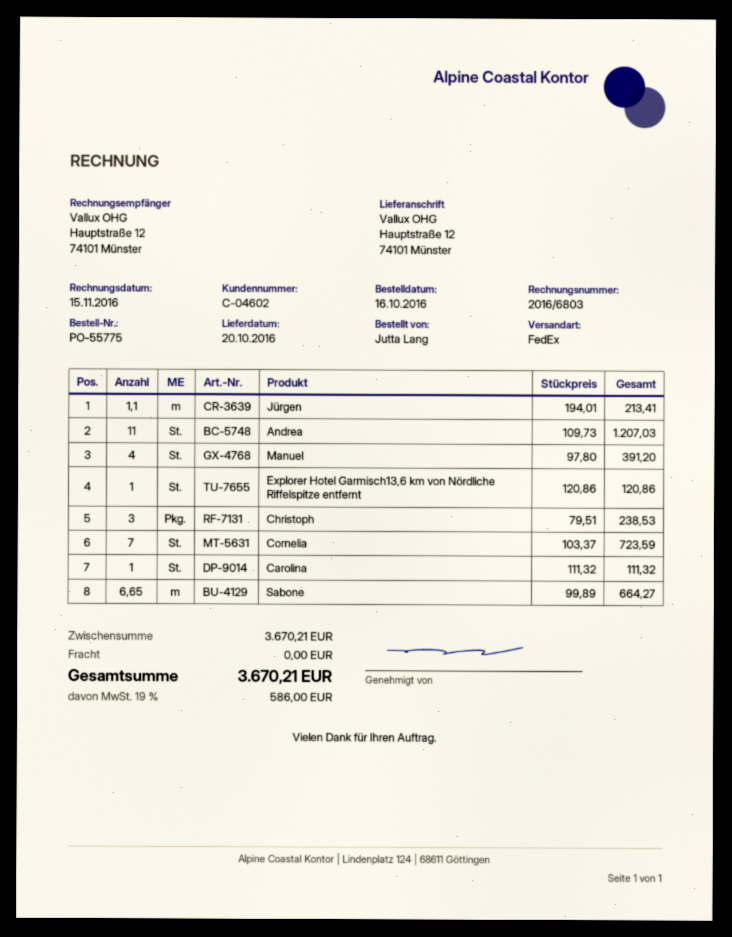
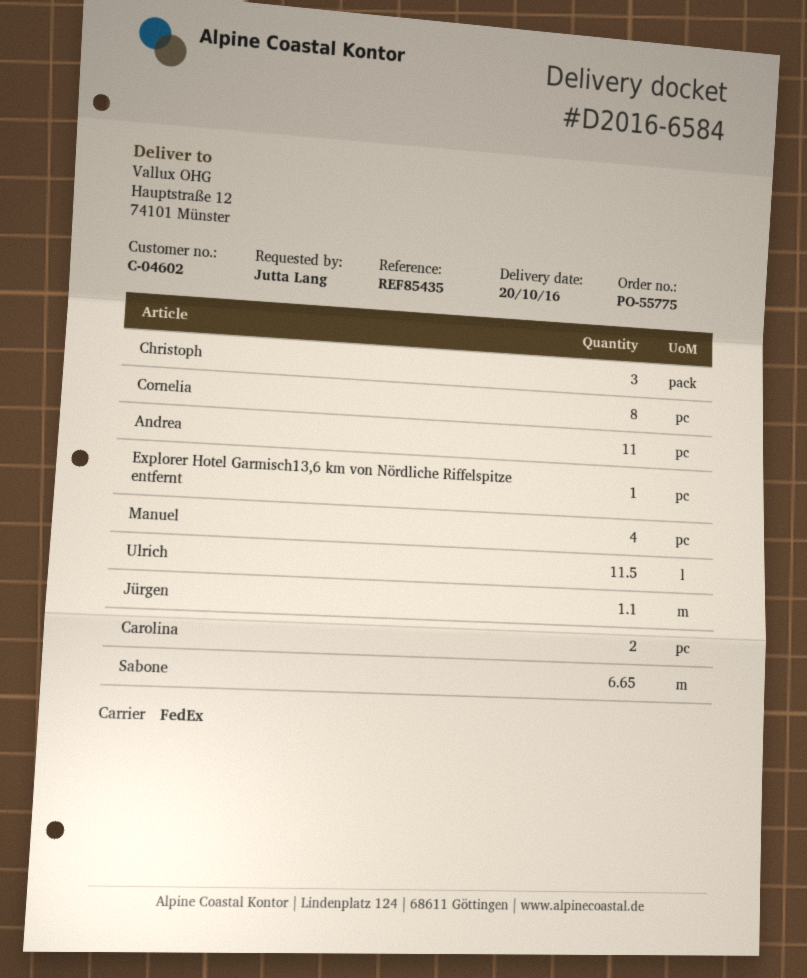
Cornelia: 7 -> 8
Carolina: 1 -> 2
Ulrich: none -> 11.5

